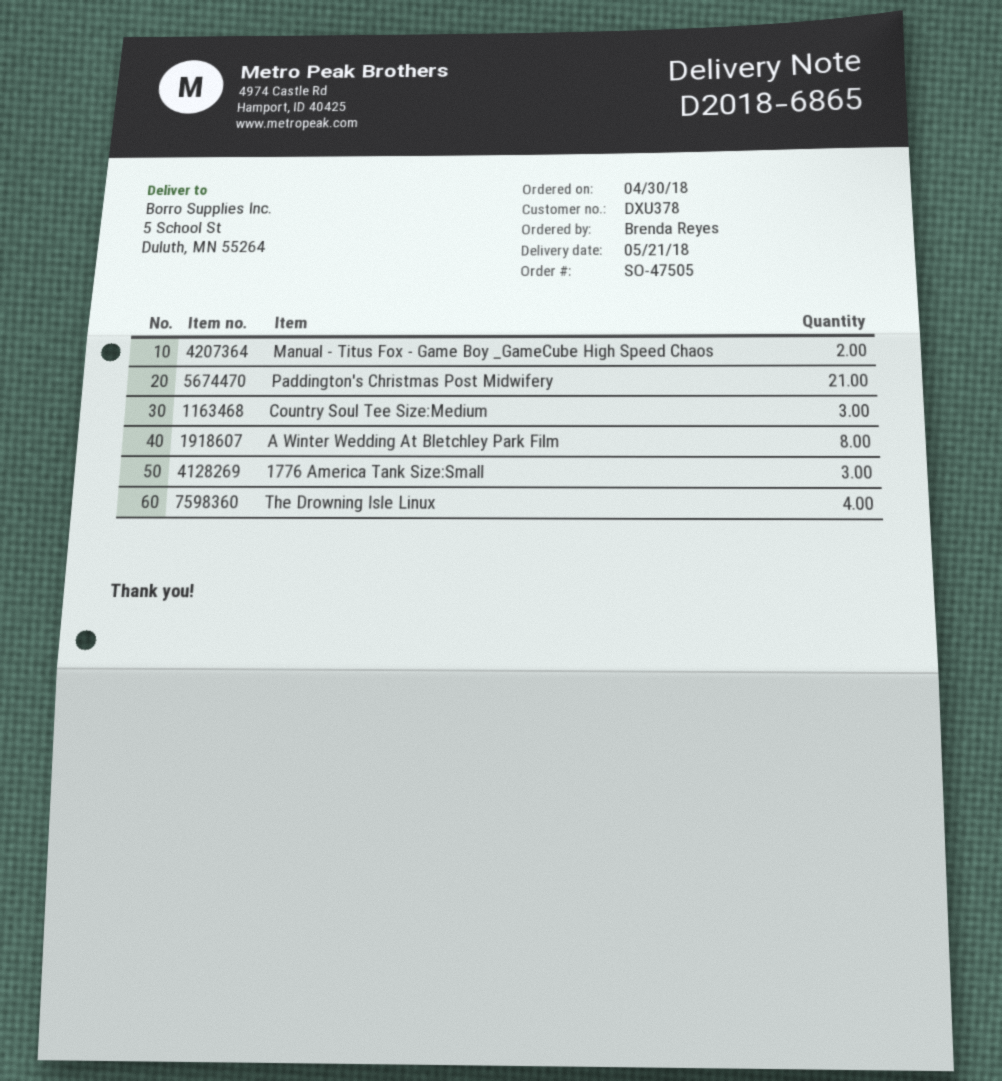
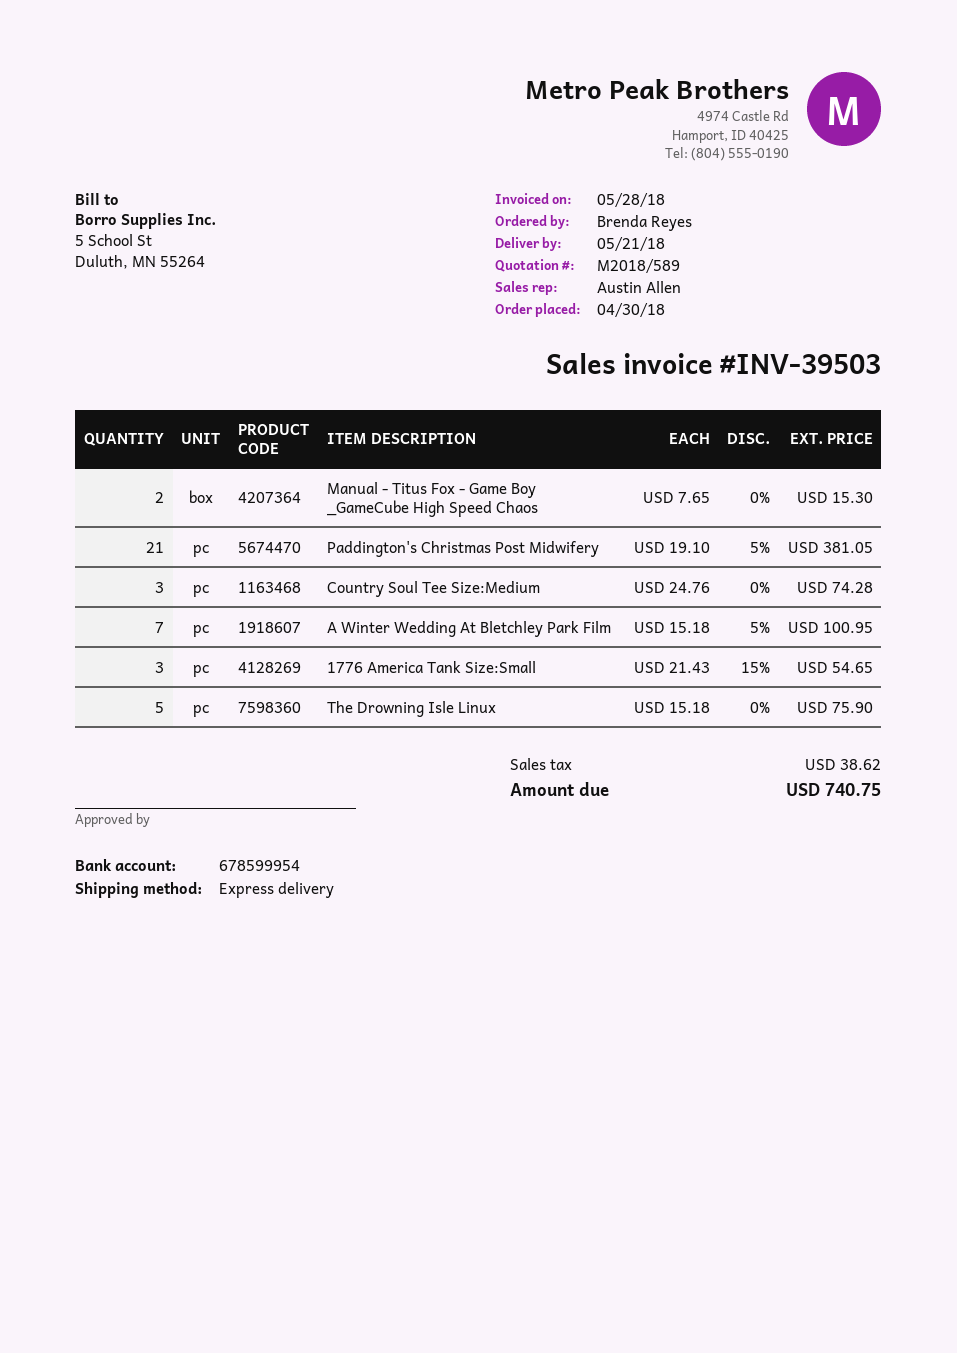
A Winter Wedding At Bletchley Park Film: 8 -> 7
The Drowning Isle Linux: 4 -> 5

